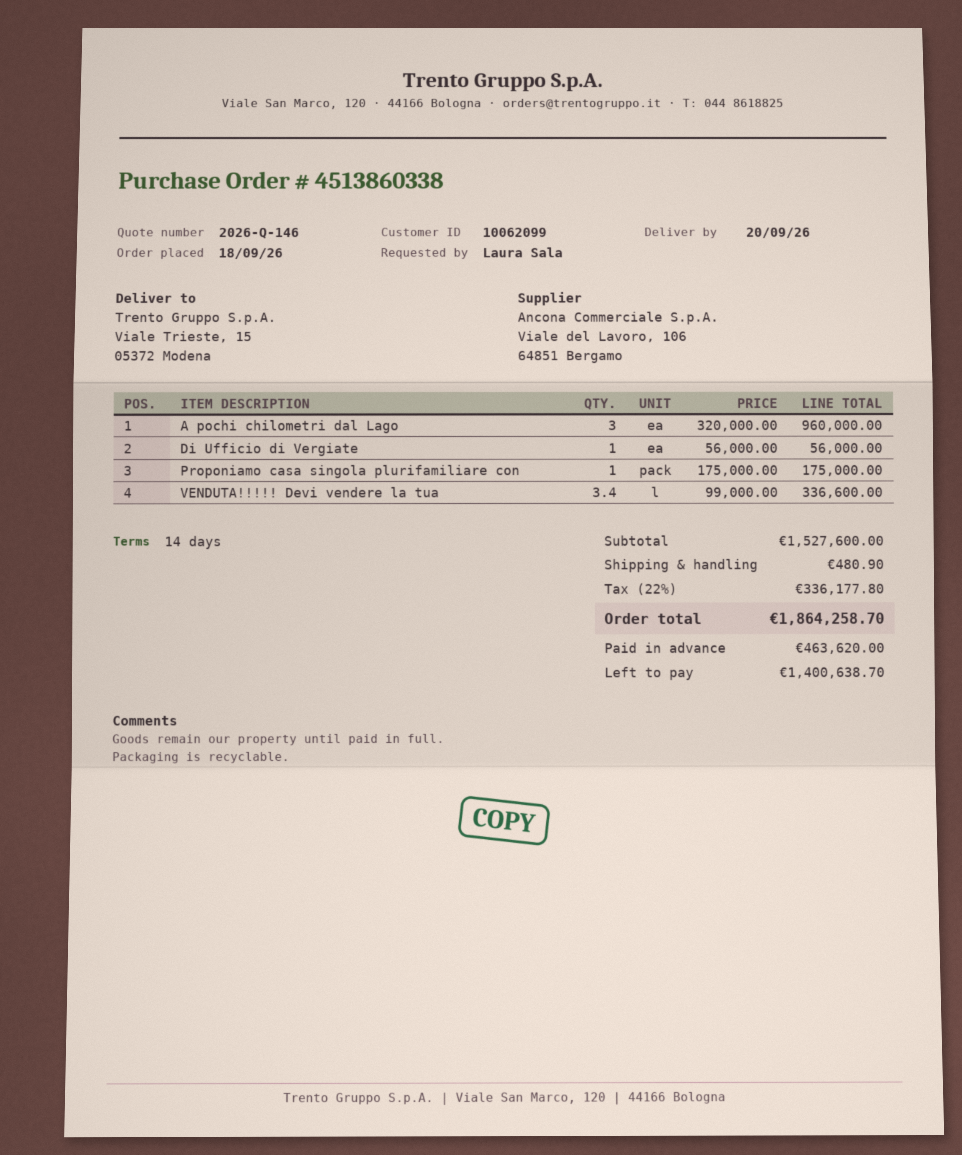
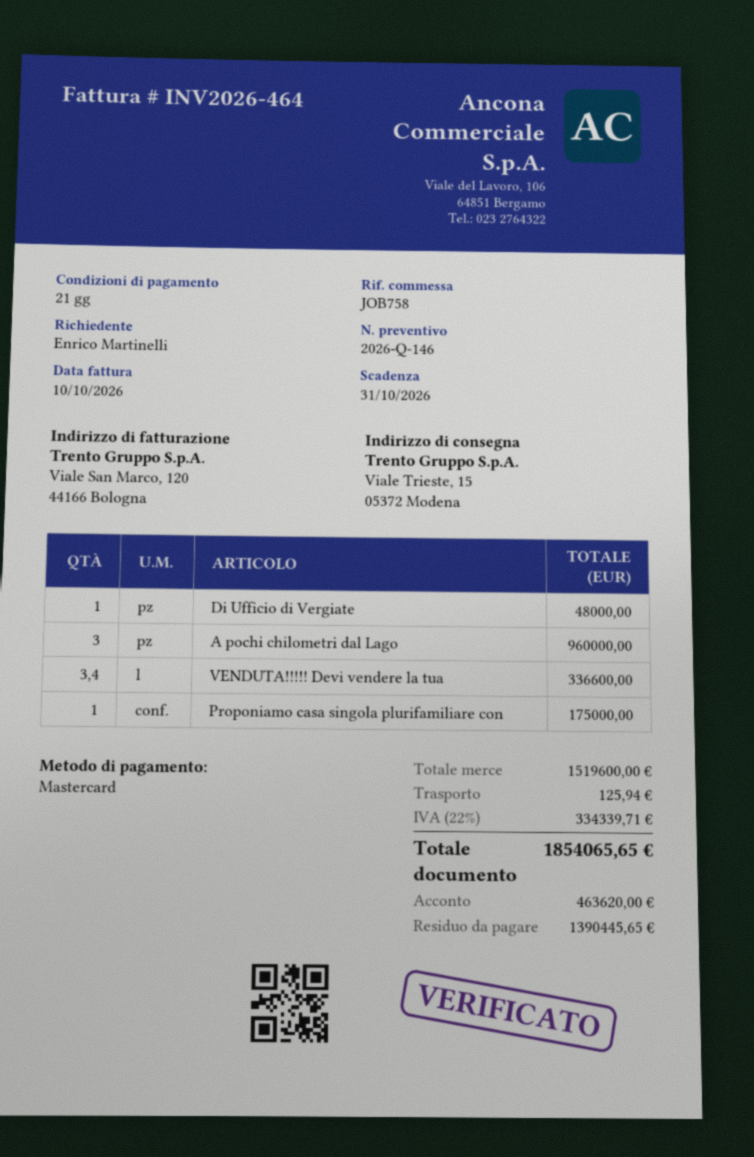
payment terms: 14 days -> 21 days
ordered by: Laura Sala -> Enrico Martinelli
Di Ufficio di Vergiate: 1 for 56000.00 -> 1 for 48000.00
subtotal: 1527600.00 -> 1519600.00
shipping: 480.90 -> 125.94
tax: 22% = 336177.80 -> 22% = 334339.71
total: 1864258.70 -> 1854065.65
balance: 1400638.70 -> 1390445.65

